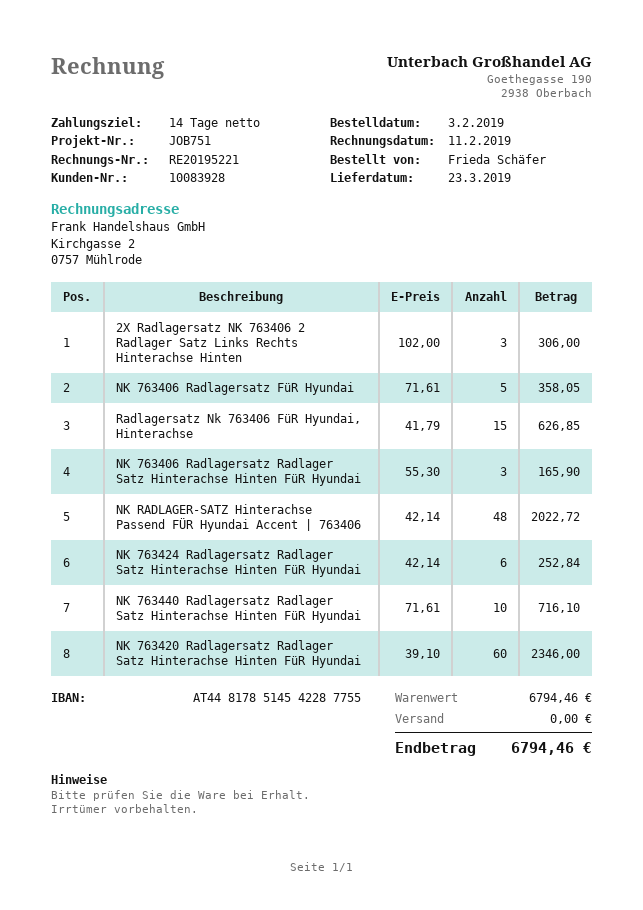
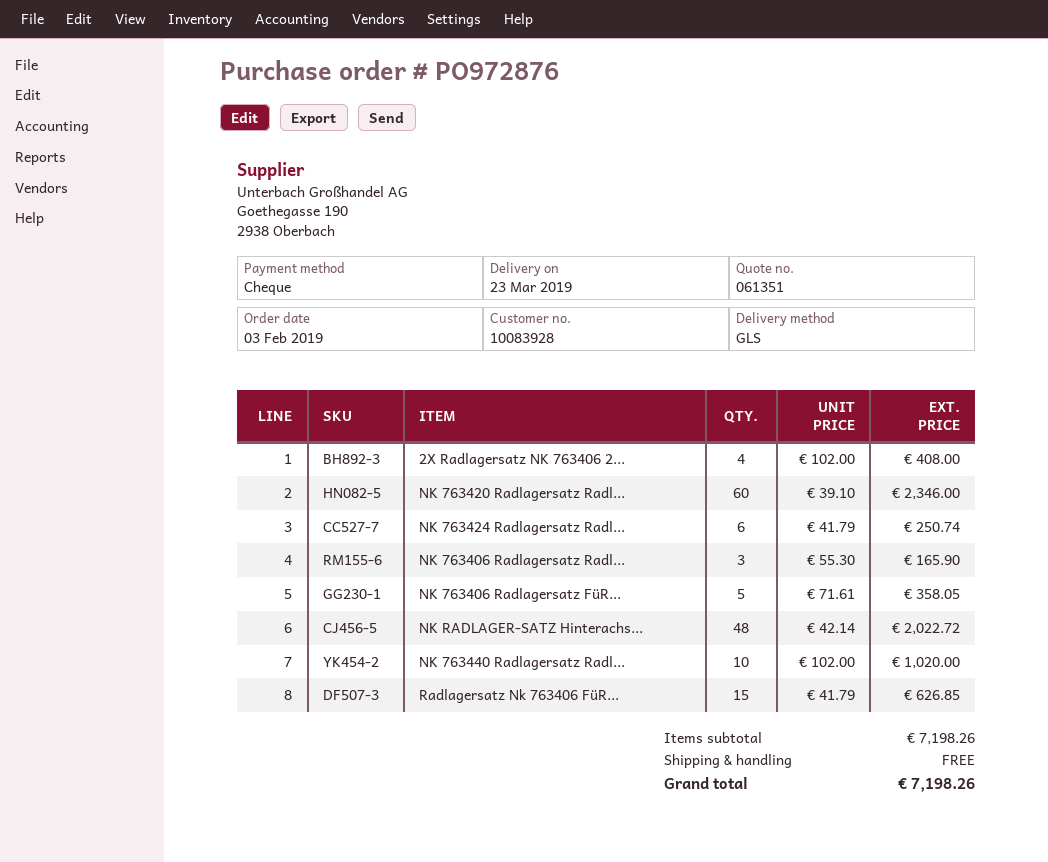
2X Radlagersatz NK 763406 2 Radlager Satz Links Rechts Hinterachse Hinten: 3 x 102.00 = 306.00 -> 4 x 102.00 = 408.00
NK 763424 Radlagersatz Radlager Satz Hinterachse Hinten FüR Hyundai: 6 x 42.14 = 252.84 -> 6 x 41.79 = 250.74
NK 763440 Radlagersatz Radlager Satz Hinterachse Hinten FüR Hyundai: 10 x 71.61 = 716.10 -> 10 x 102.00 = 1020.00
subtotal: 6794.46 -> 7198.26
total: 6794.46 -> 7198.26

